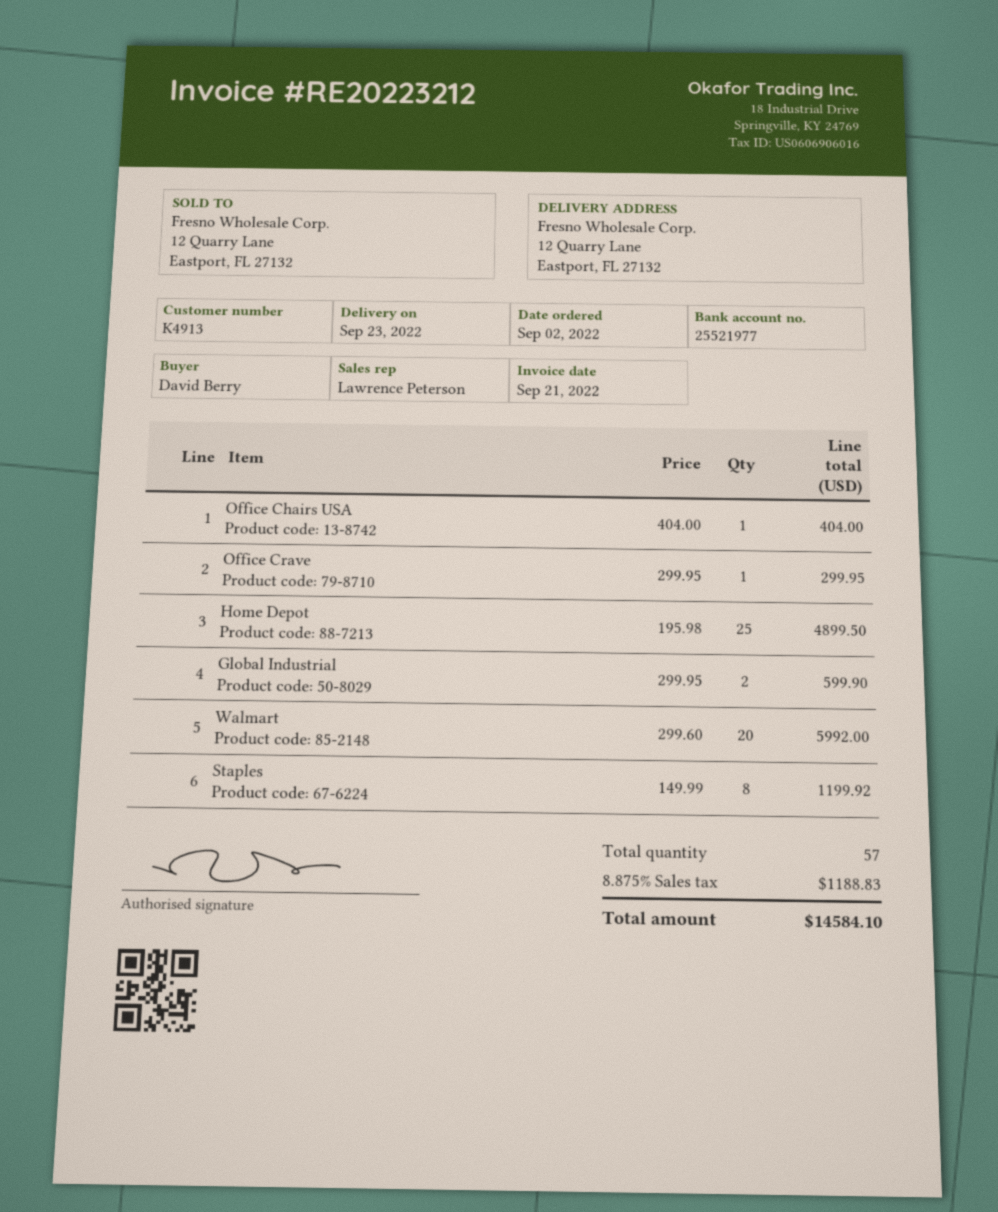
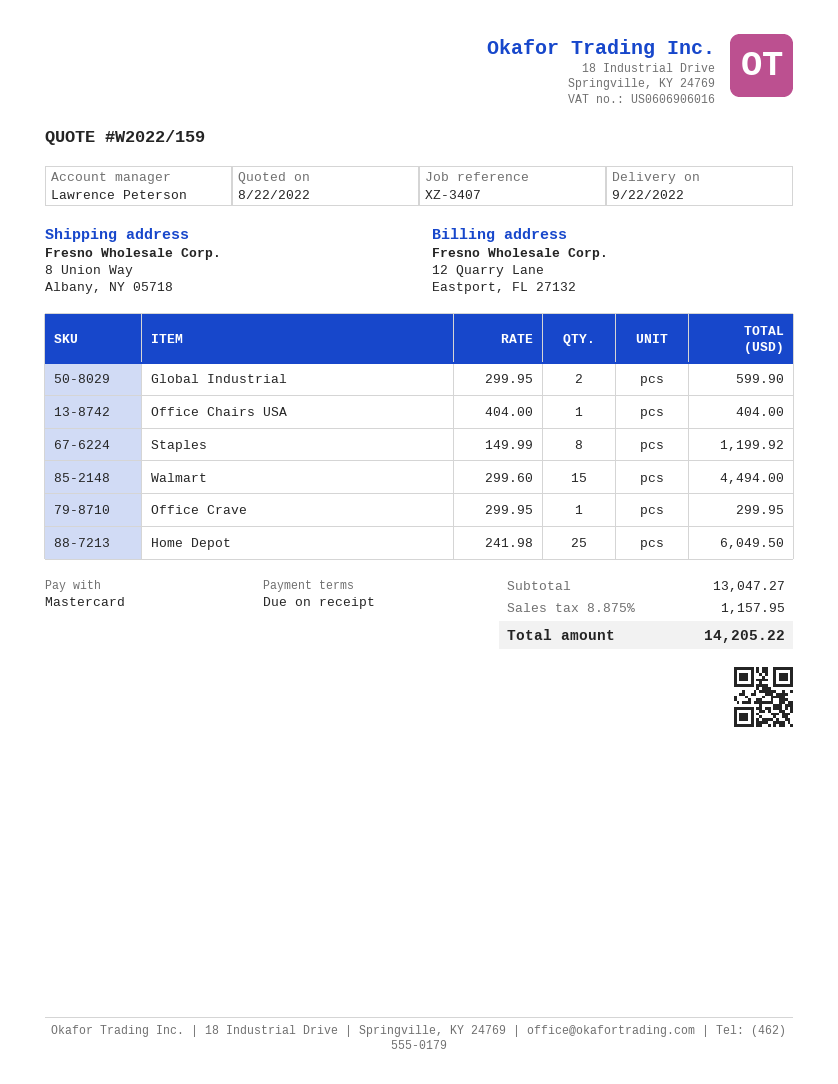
delivery date: 2022-09-23 -> 2022-09-22
ship to: 12 Quarry Lane, Eastport, FL 27132 -> 8 Union Way, Albany, NY 05718
Home Depot: 25 x 195.98 = 4899.50 -> 25 x 241.98 = 6049.50
Walmart: 20 x 299.60 = 5992.00 -> 15 x 299.60 = 4494.00
tax: 8.875% = 1188.83 -> 8.875% = 1157.95
total: 14584.10 -> 14205.22

